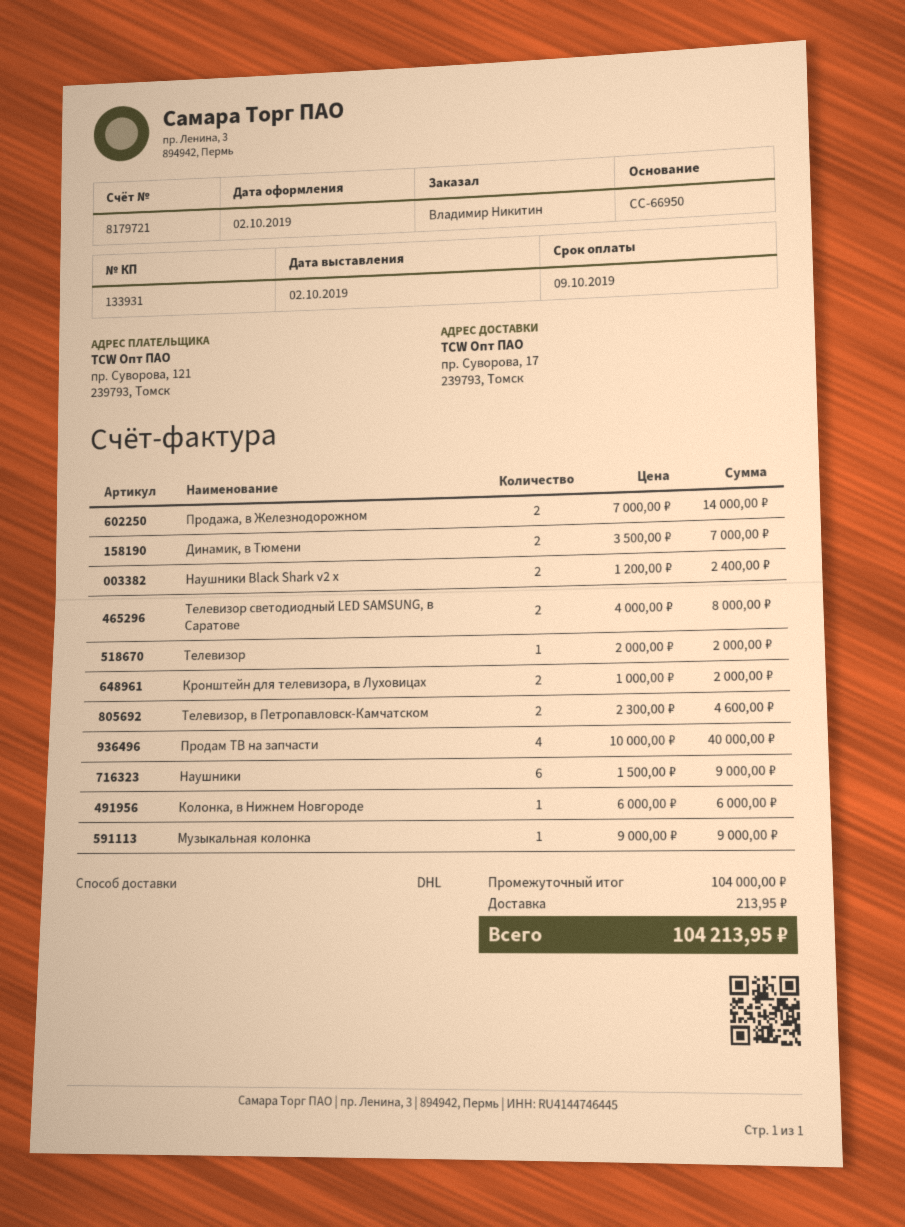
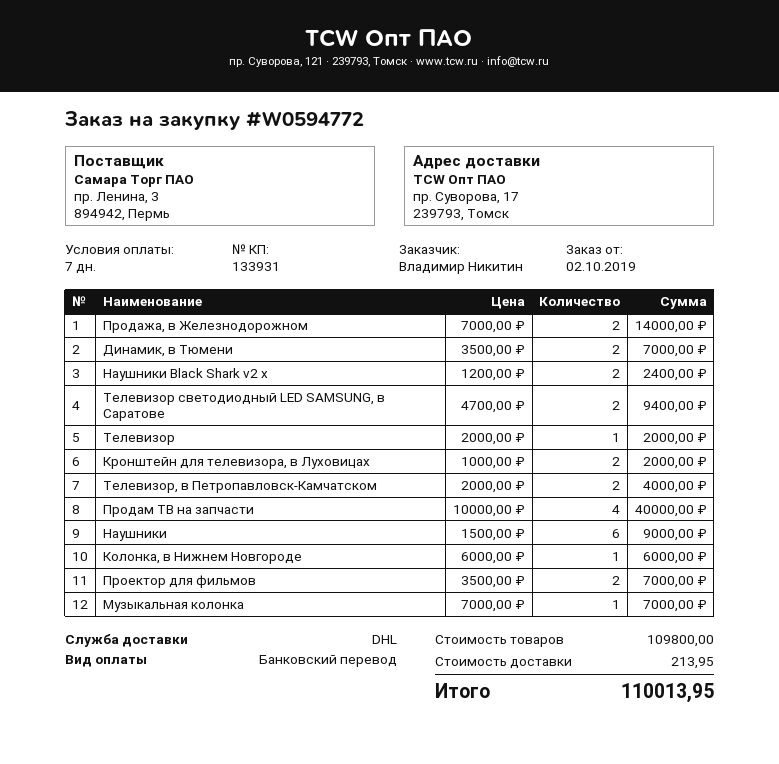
Телевизор светодиодный LED SAMSUNG, в Саратове: 2 x 4000.00 = 8000.00 -> 2 x 4700.00 = 9400.00
Телевизор, в Петропавловск-Камчатском: 2 x 2300.00 = 4600.00 -> 2 x 2000.00 = 4000.00
Музыкальная колонка: 1 x 9000.00 = 9000.00 -> 1 x 7000.00 = 7000.00
Проектор для фильмов: none -> 2 x 3500.00 = 7000.00
subtotal: 104000.00 -> 109800.00
total: 104213.95 -> 110013.95

